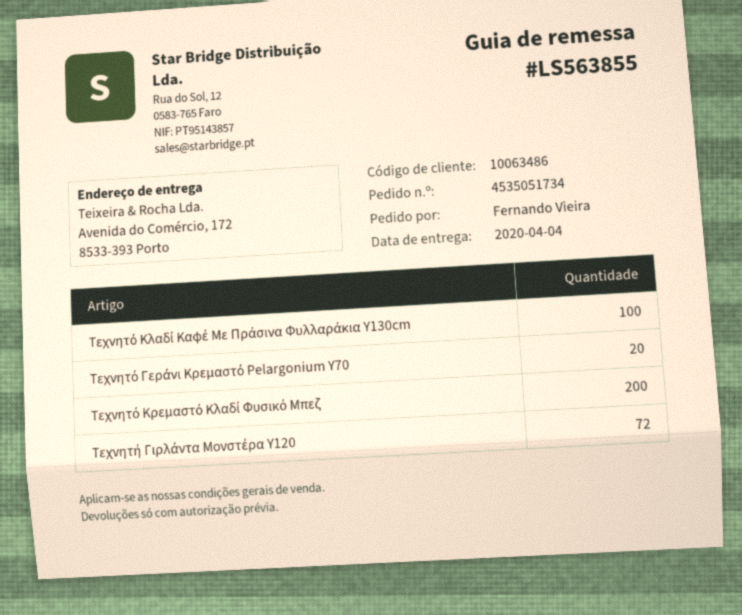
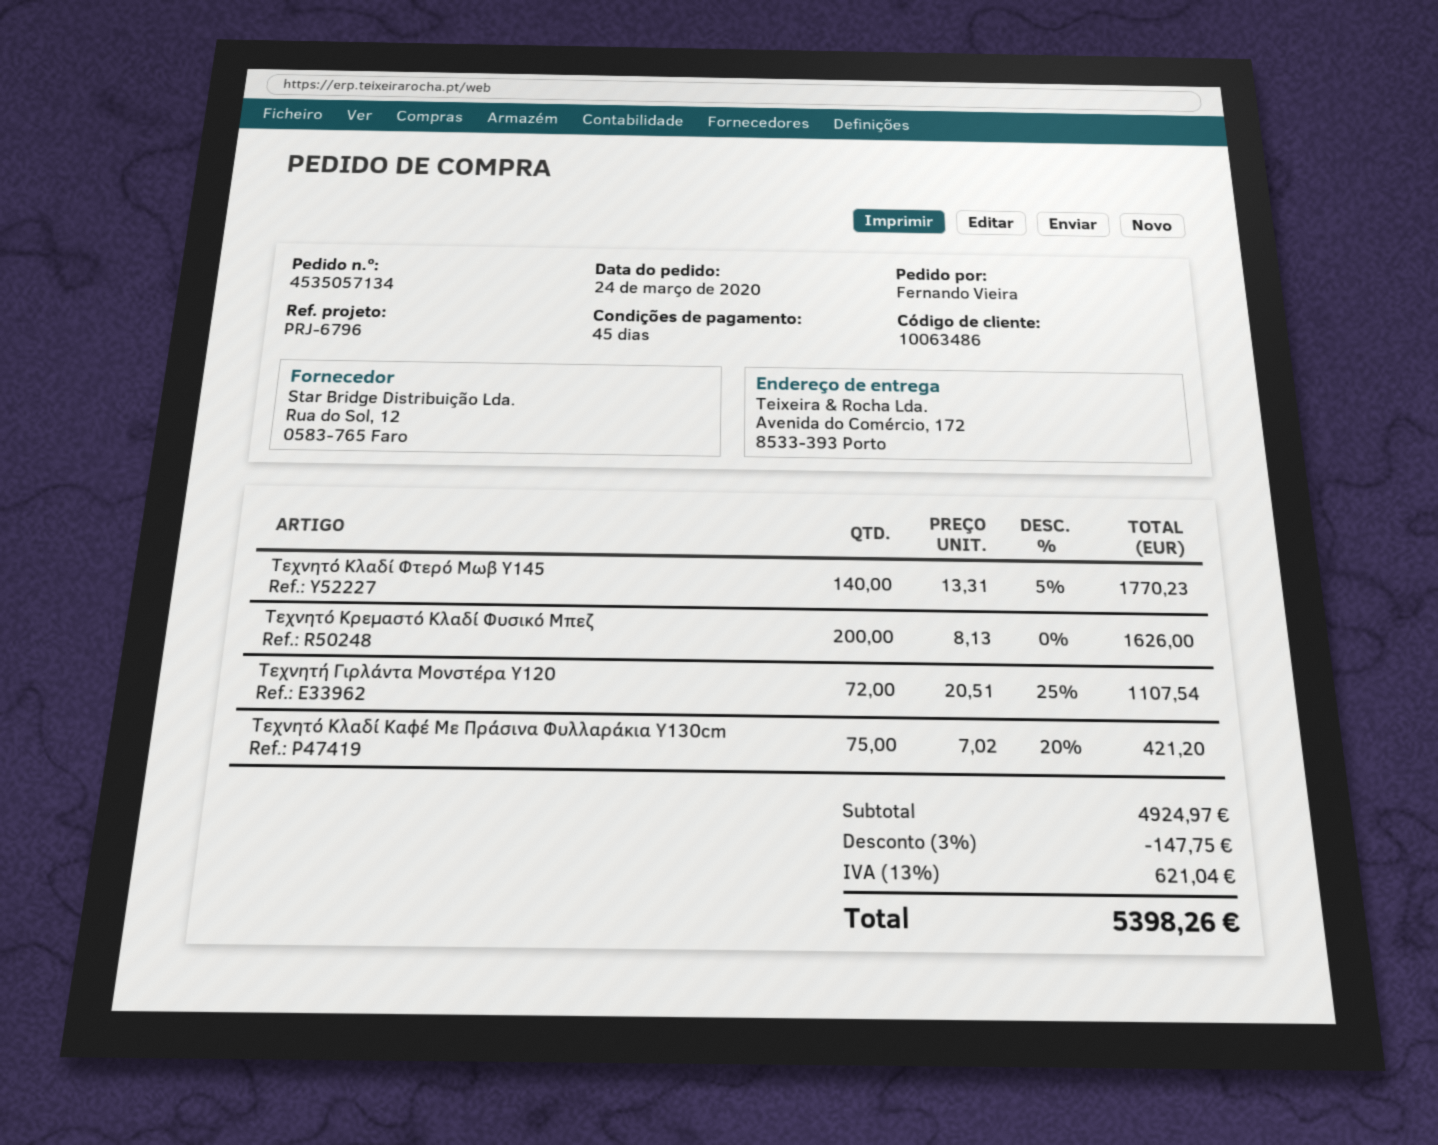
order number: 4535051734 -> 4535057134
Τεχνητό Κλαδί Καφέ Με Πράσινα Φυλλαράκια Υ130cm: 100 -> 75
Τεχνητό Γεράνι Κρεμαστό Pelargonium Υ70: 20 -> none
Τεχνητό Κλαδί Φτερό Μωβ Υ145: none -> 140

